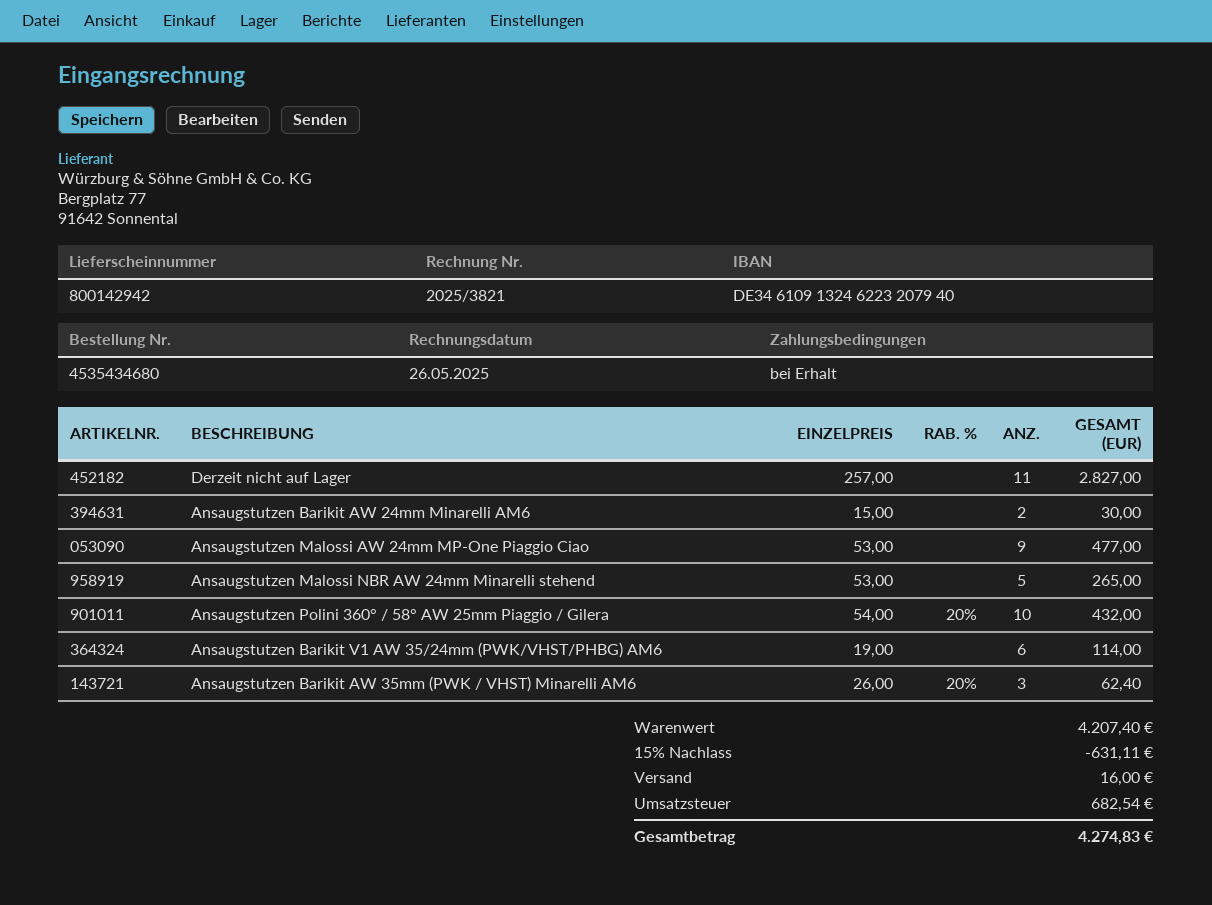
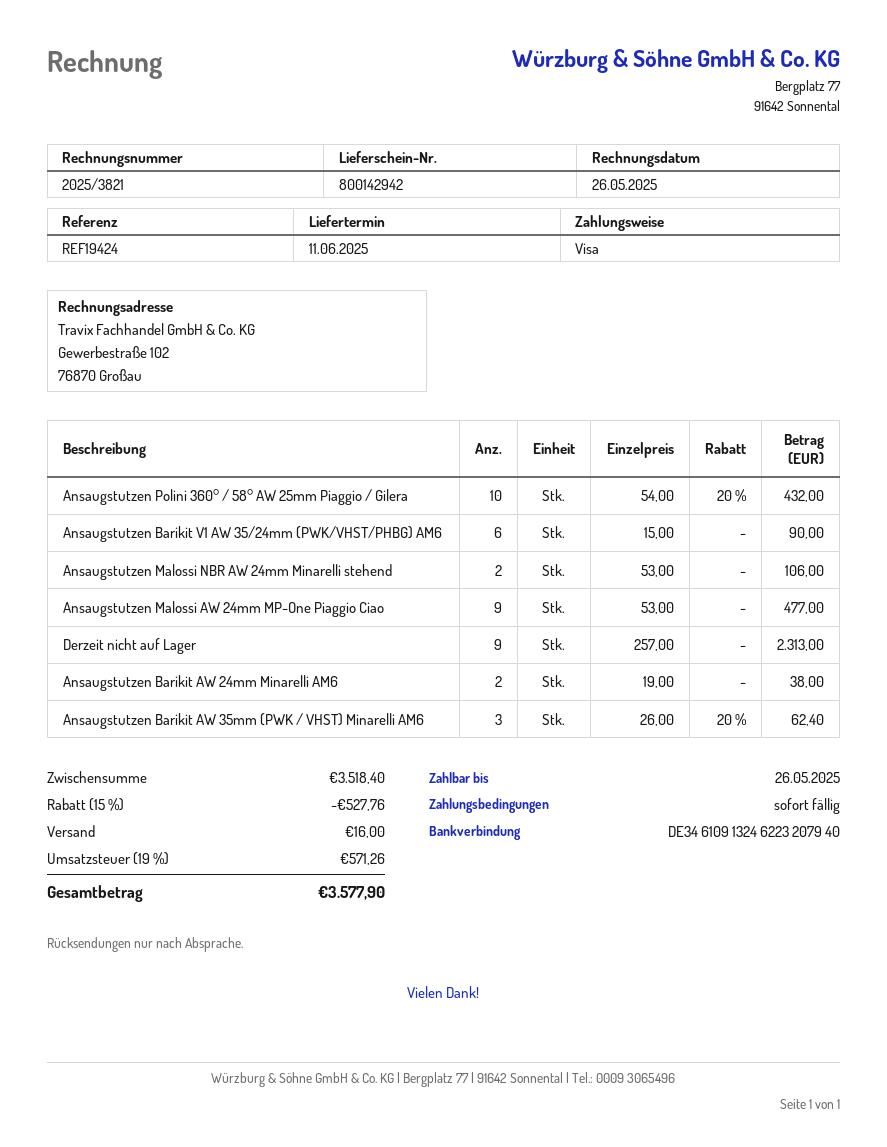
Derzeit nicht auf Lager: 11 x 257.00 = 2827.00 -> 9 x 257.00 = 2313.00
Ansaugstutzen Barikit AW 24mm Minarelli AM6: 2 x 15.00 = 30.00 -> 2 x 19.00 = 38.00
Ansaugstutzen Malossi NBR AW 24mm Minarelli stehend: 5 x 53.00 = 265.00 -> 2 x 53.00 = 106.00
Ansaugstutzen Barikit V1 AW 35/24mm (PWK/VHST/PHBG) AM6: 6 x 19.00 = 114.00 -> 6 x 15.00 = 90.00
subtotal: 4207.40 -> 3518.40
discount: 15% = 631.11 -> 15% = 527.76
tax: 682.54 -> 571.26
total: 4274.83 -> 3577.90

